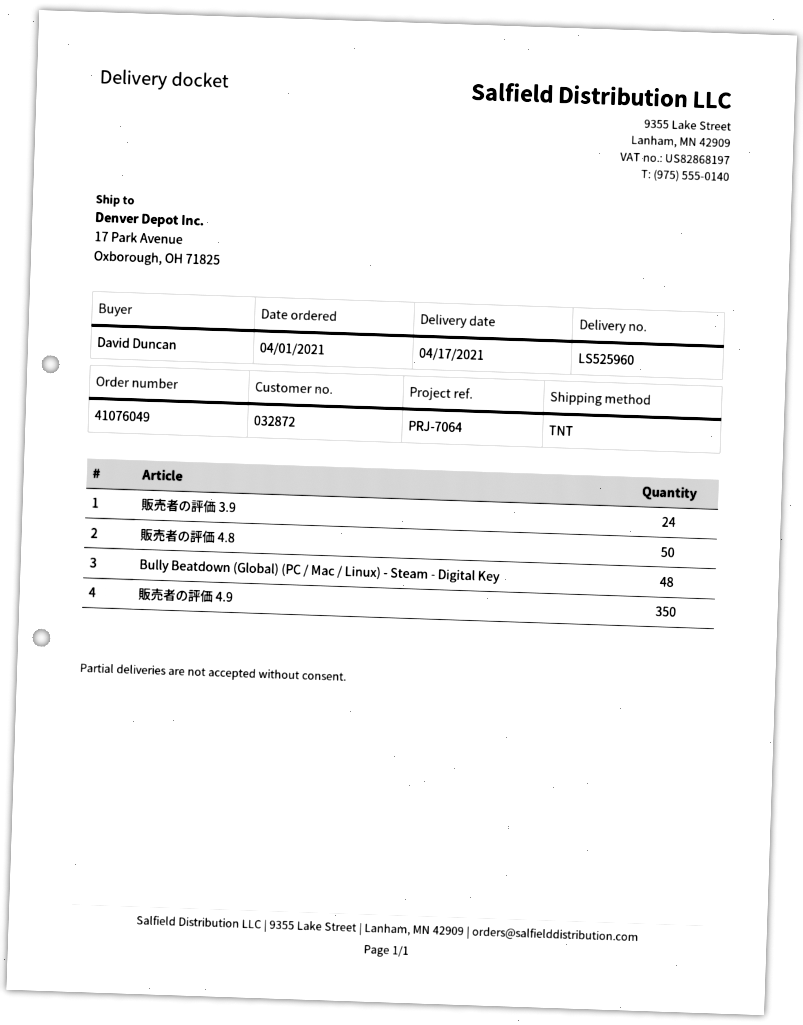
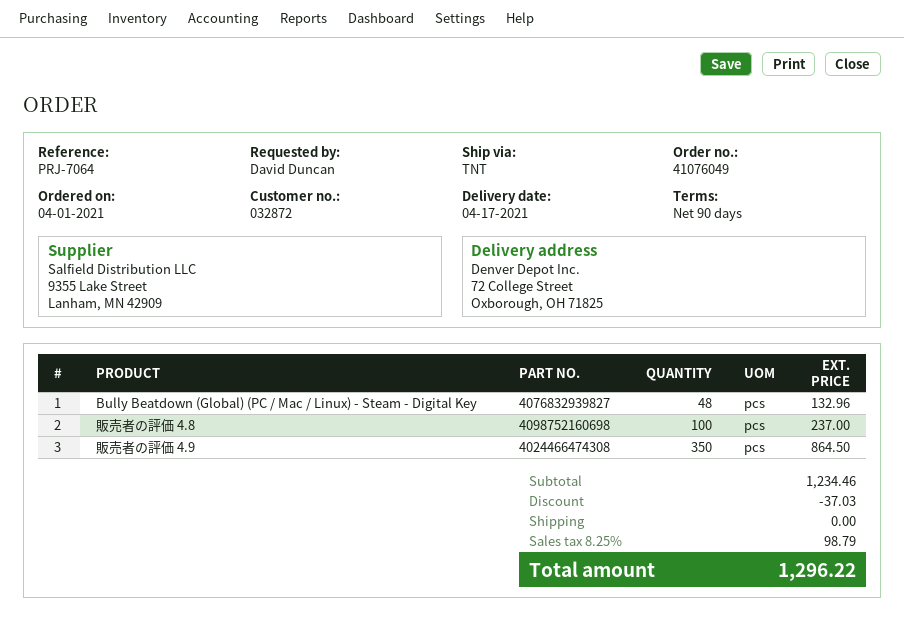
ship to: 17 Park Avenue, Oxborough, OH 71825 -> 72 College Street, Oxborough, OH 71825
販売者の評価 3.9: 24 -> none
販売者の評価 4.8: 50 -> 100

